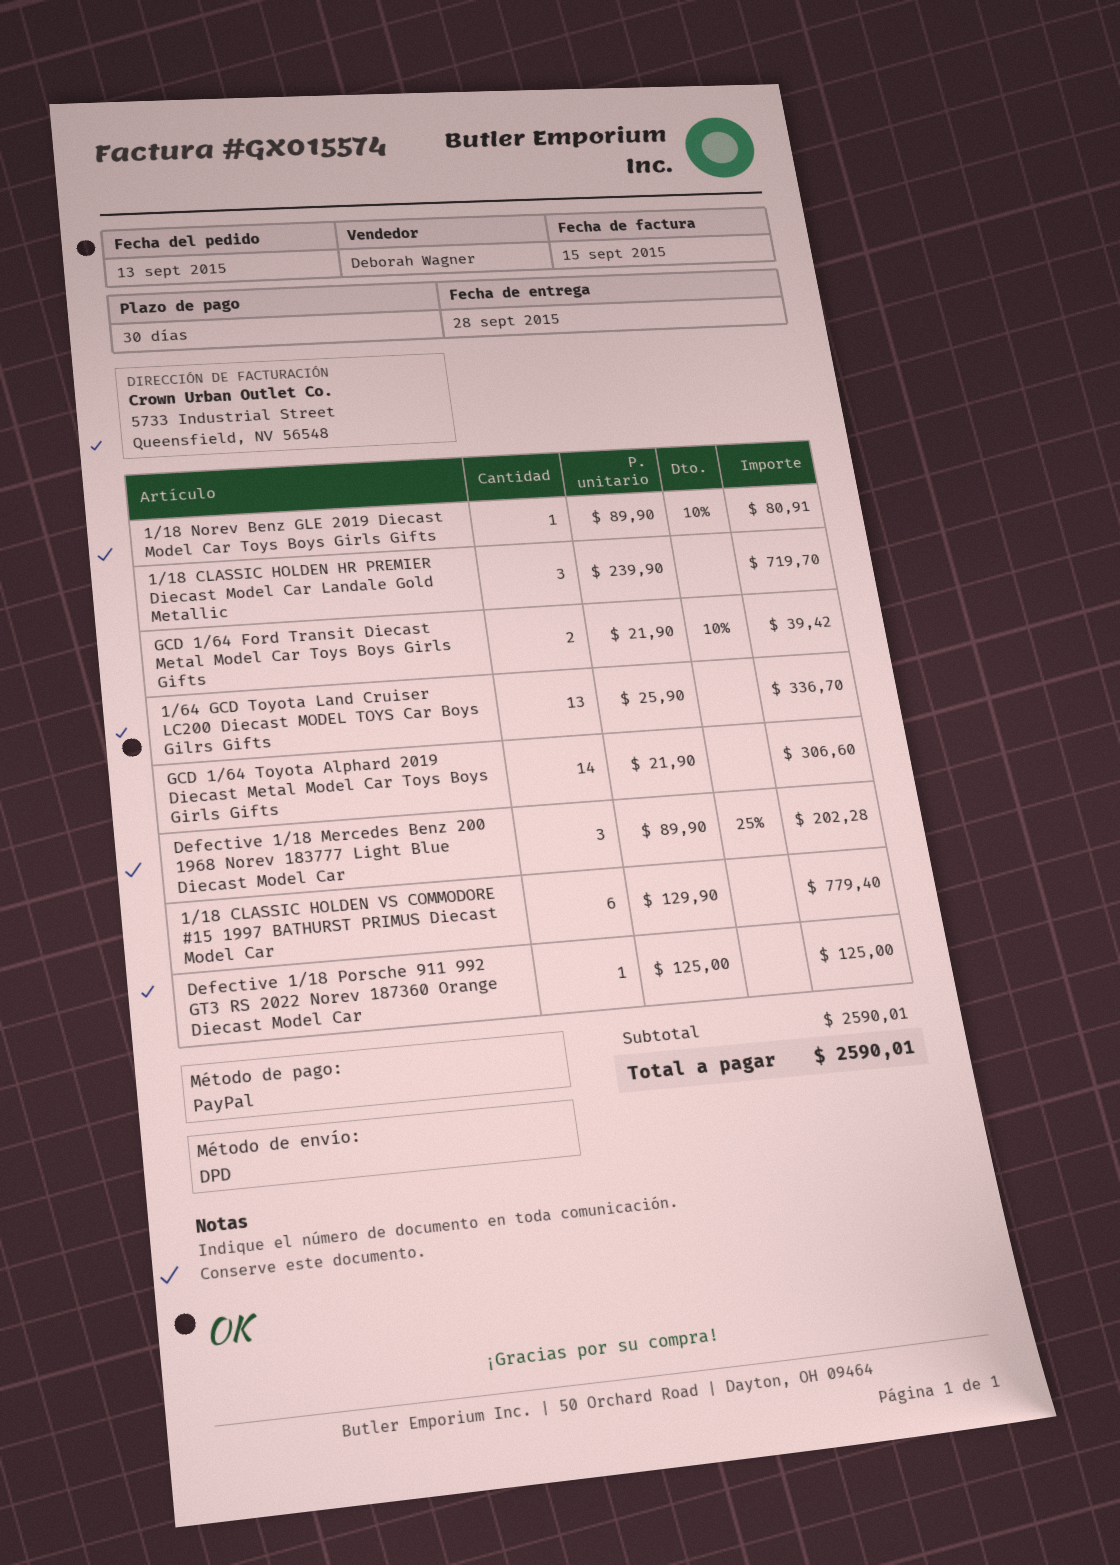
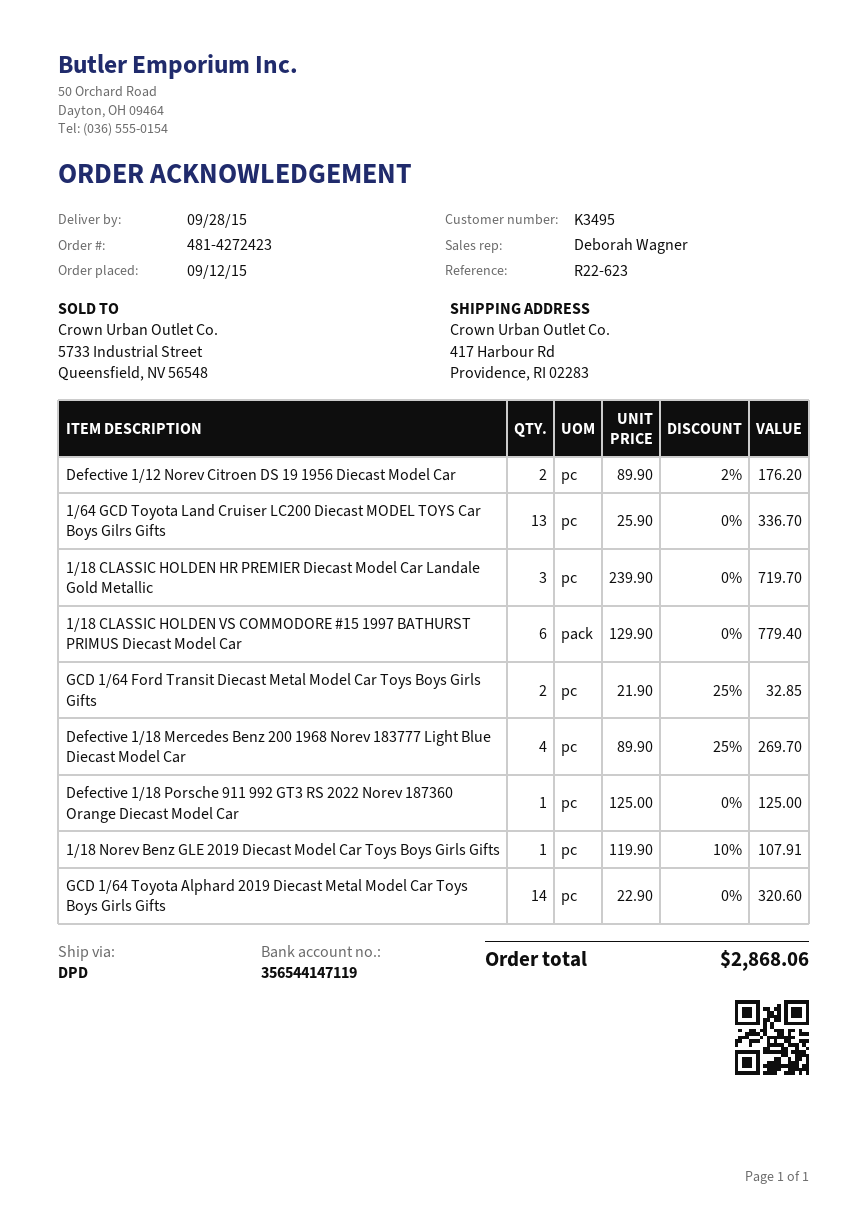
order date: 2015-09-13 -> 2015-09-12
1/18 Norev Benz GLE 2019 Diecast Model Car Toys Boys Girls Gifts: 1 x 89.90 - 10% = 80.91 -> 1 x 119.90 - 10% = 107.91
GCD 1/64 Ford Transit Diecast Metal Model Car Toys Boys Girls Gifts: 2 x 21.90 - 10% = 39.42 -> 2 x 21.90 - 25% = 32.85
GCD 1/64 Toyota Alphard 2019 Diecast Metal Model Car Toys Boys Girls Gifts: 14 x 21.90 = 306.60 -> 14 x 22.90 = 320.60
Defective 1/18 Mercedes Benz 200 1968 Norev 183777 Light Blue Diecast Model Car: 3 x 89.90 - 25% = 202.28 -> 4 x 89.90 - 25% = 269.70
Defective 1/12 Norev Citroen DS 19 1956 Diecast Model Car: none -> 2 x 89.90 - 2% = 176.20
total: 2590.01 -> 2868.06

